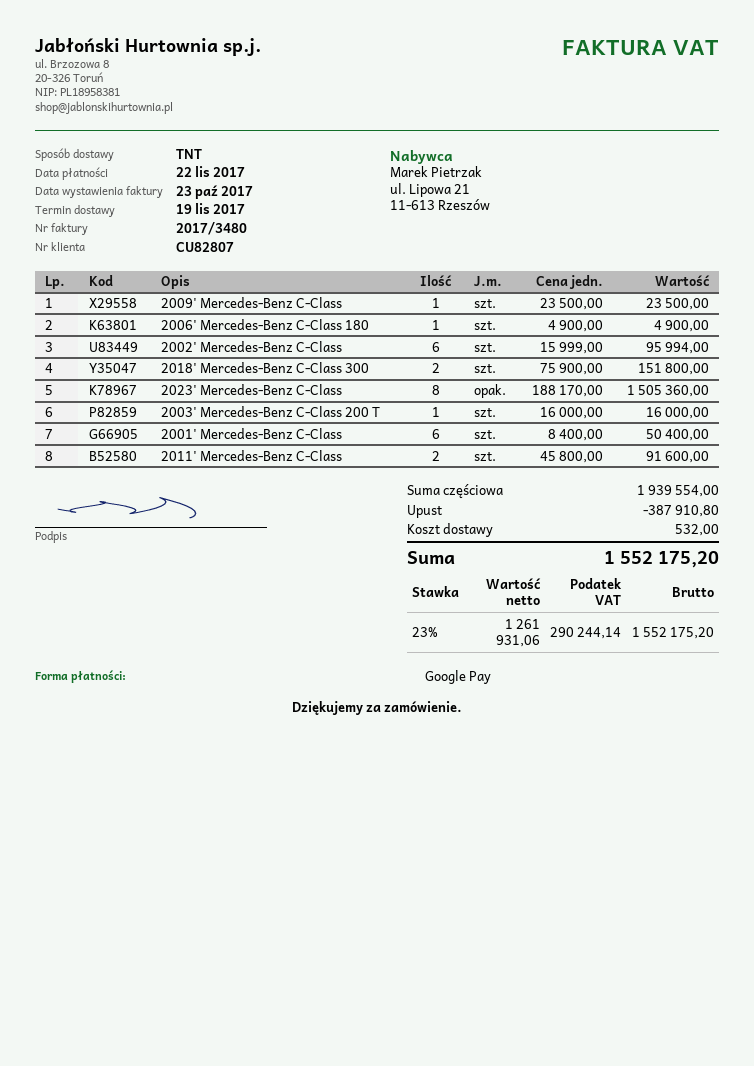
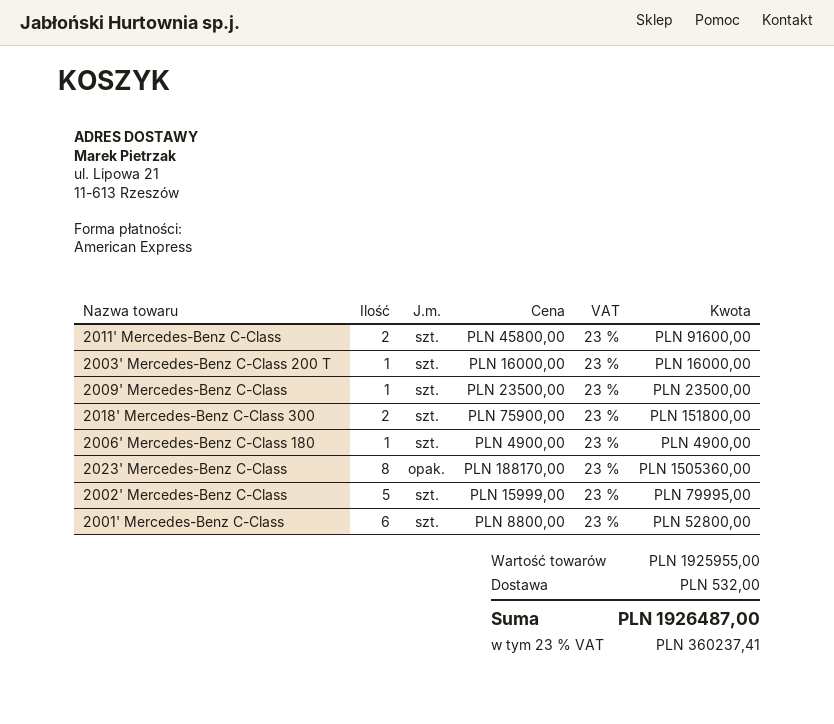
payment method: Google Pay -> American Express
2002' Mercedes-Benz C-Class: 6 x 15999.00 = 95994.00 -> 5 x 15999.00 = 79995.00
2001' Mercedes-Benz C-Class: 6 x 8400.00 = 50400.00 -> 6 x 8800.00 = 52800.00
subtotal: 1939554.00 -> 1925955.00
discount: 387910.80 -> none
tax: 23% = 290244.14 -> 23% = 360237.41
total: 1552175.20 -> 1926487.00

